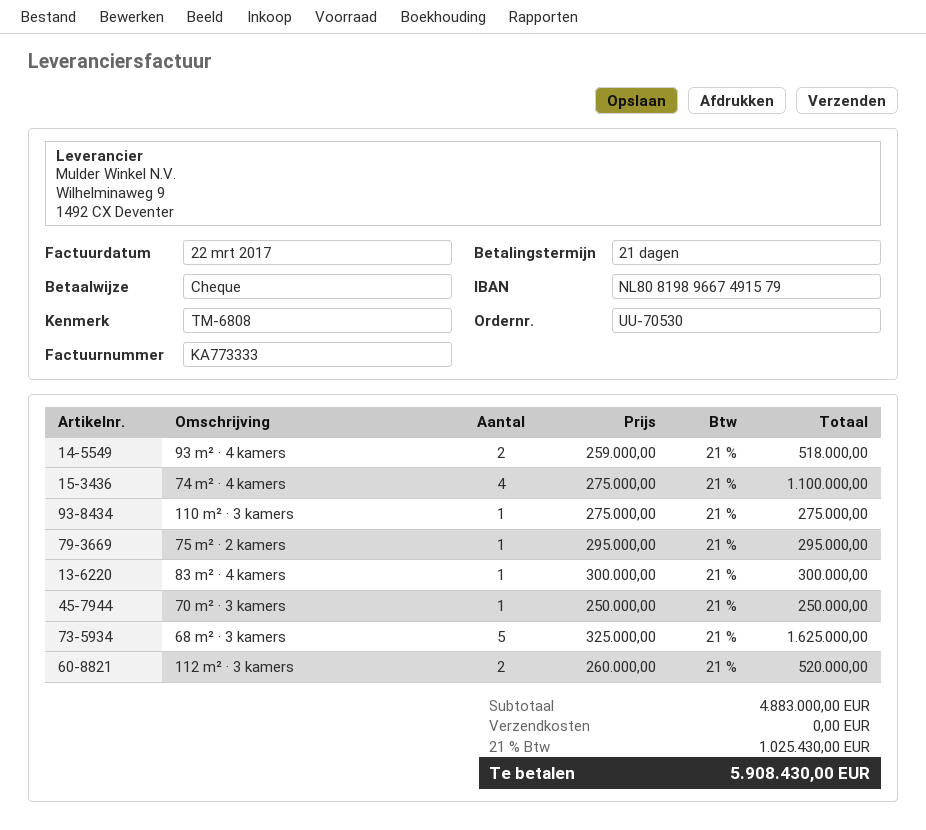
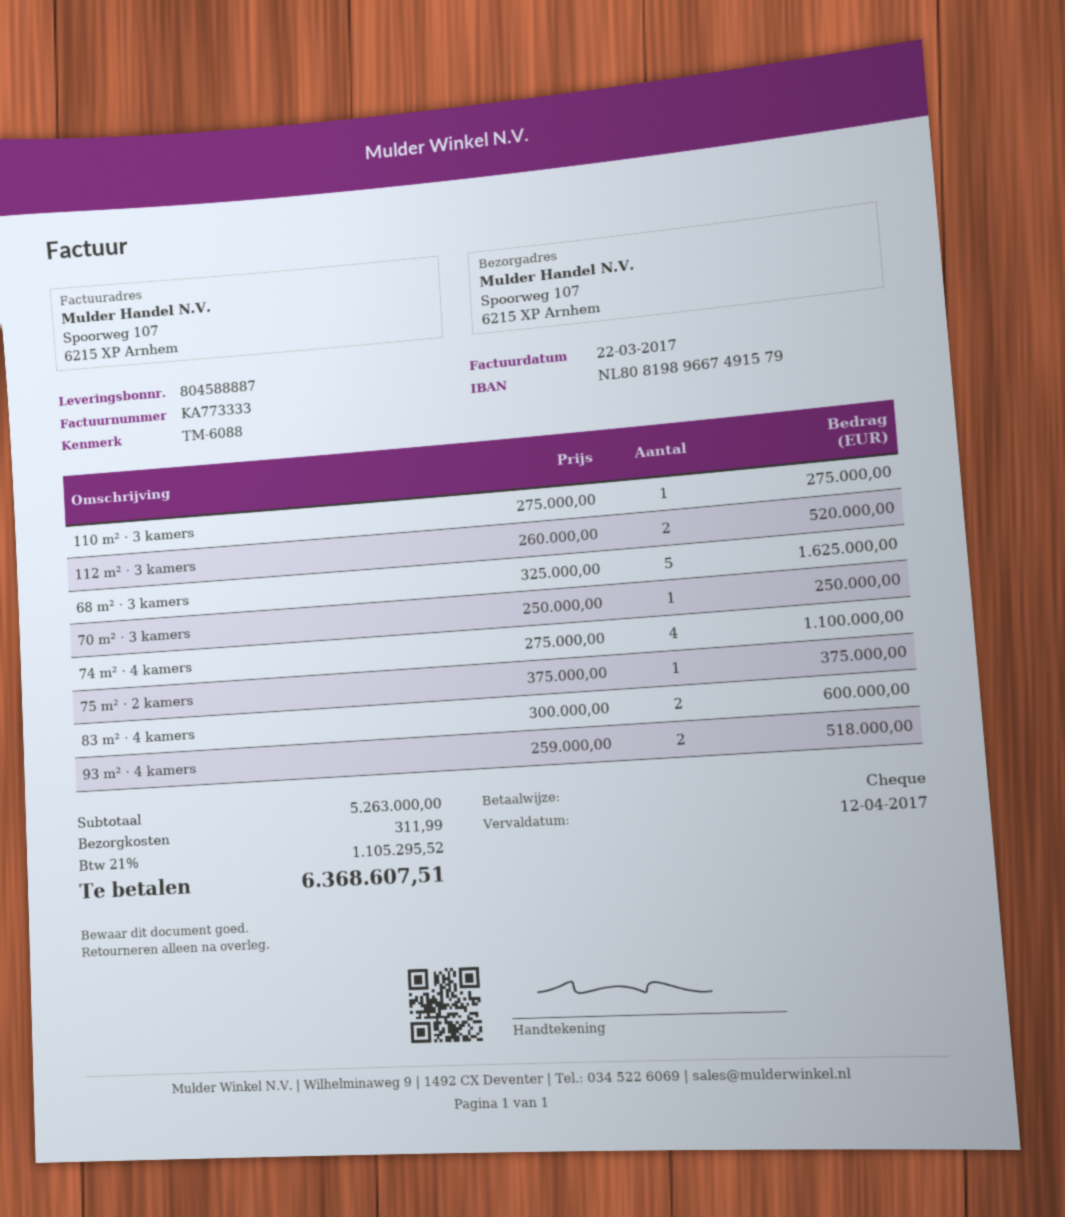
reference: TM-6808 -> TM-6088
75 m² · 2 kamers: 1 x 295000.00 = 295000.00 -> 1 x 375000.00 = 375000.00
83 m² · 4 kamers: 1 x 300000.00 = 300000.00 -> 2 x 300000.00 = 600000.00
subtotal: 4883000.00 -> 5263000.00
shipping: 0.00 -> 311.99
tax: 21% = 1025430.00 -> 21% = 1105295.52
total: 5908430.00 -> 6368607.51

